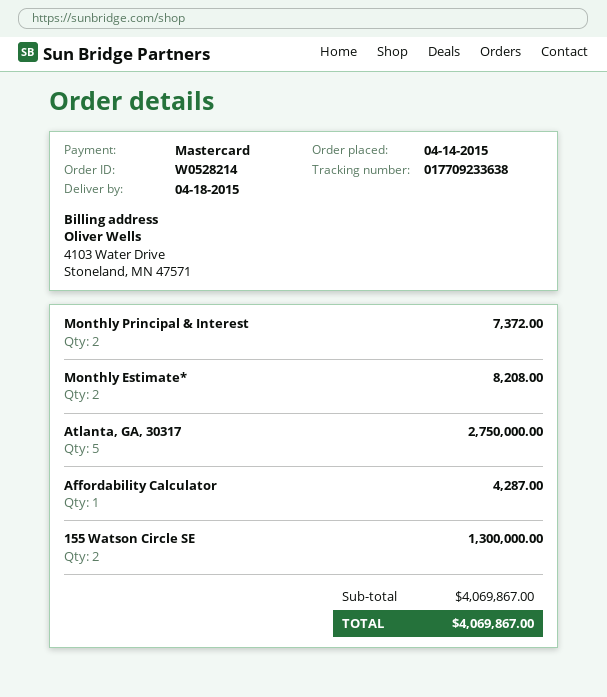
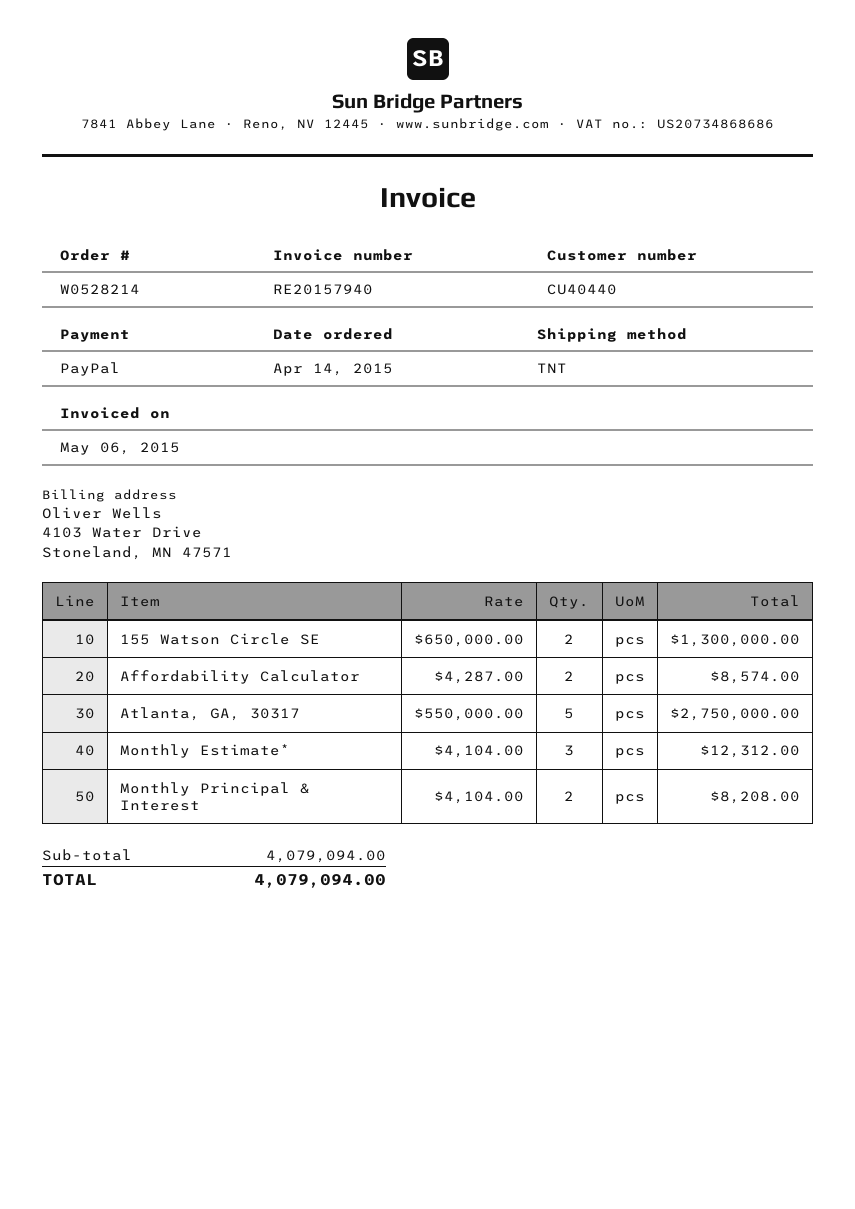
payment method: Mastercard -> PayPal
Monthly Principal & Interest: 2 for 7372.00 -> 2 for 8208.00
Monthly Estimate*: 2 for 8208.00 -> 3 for 12312.00
Affordability Calculator: 1 for 4287.00 -> 2 for 8574.00
subtotal: 4069867.00 -> 4079094.00
total: 4069867.00 -> 4079094.00

